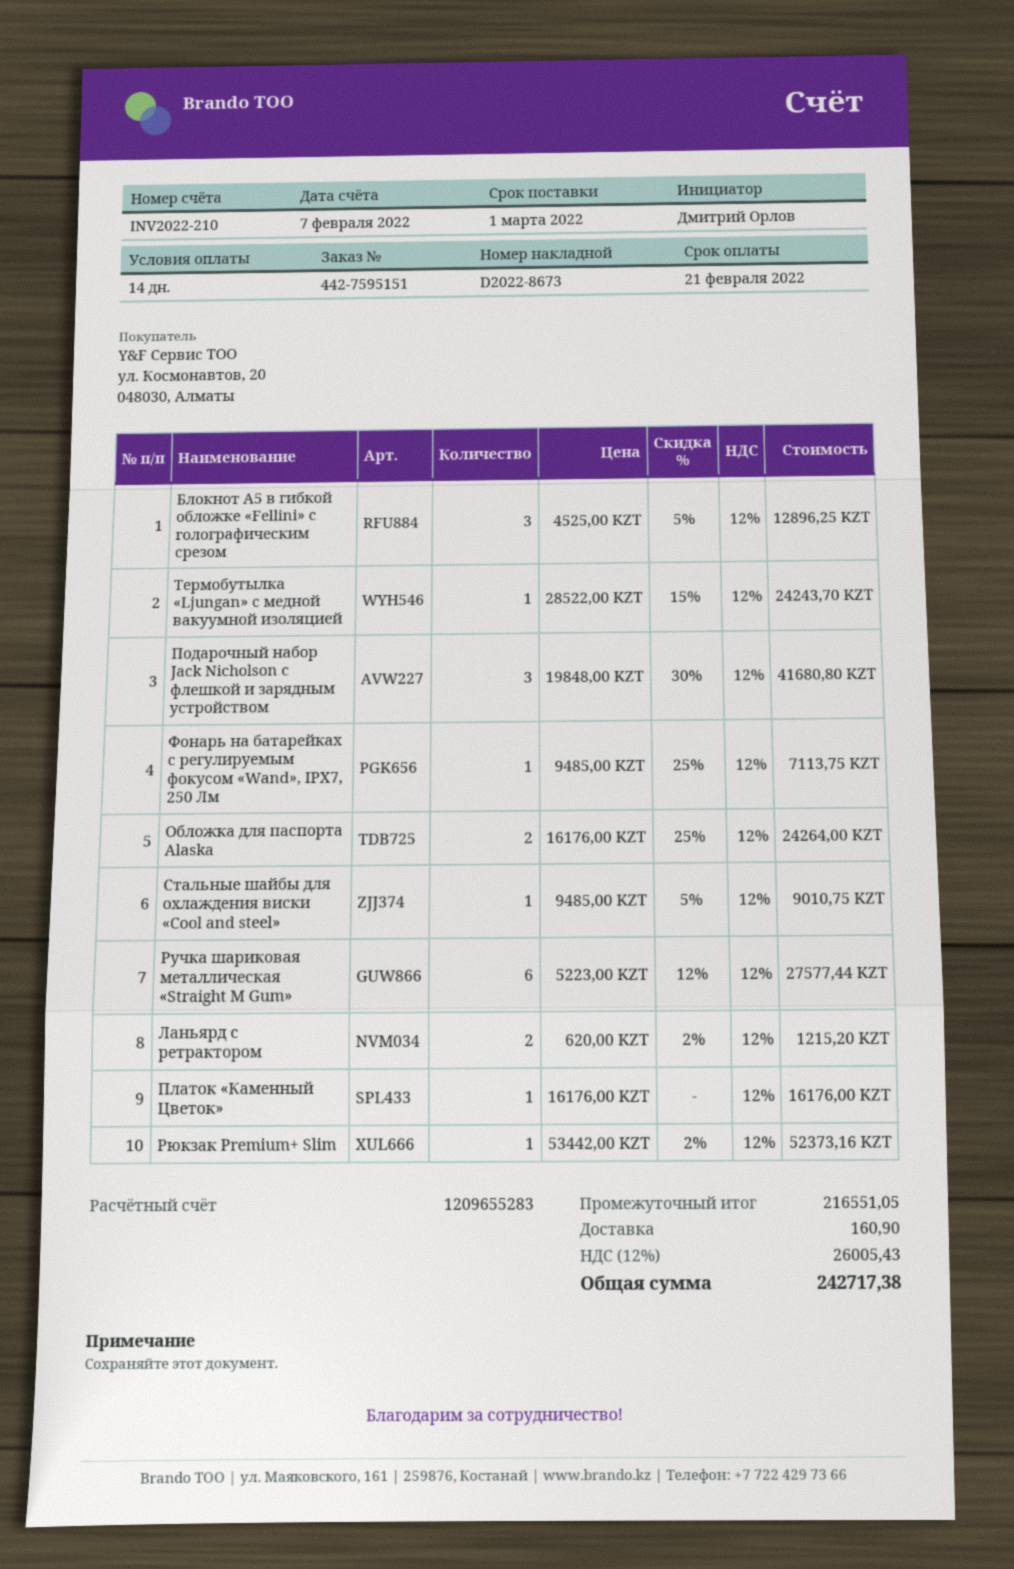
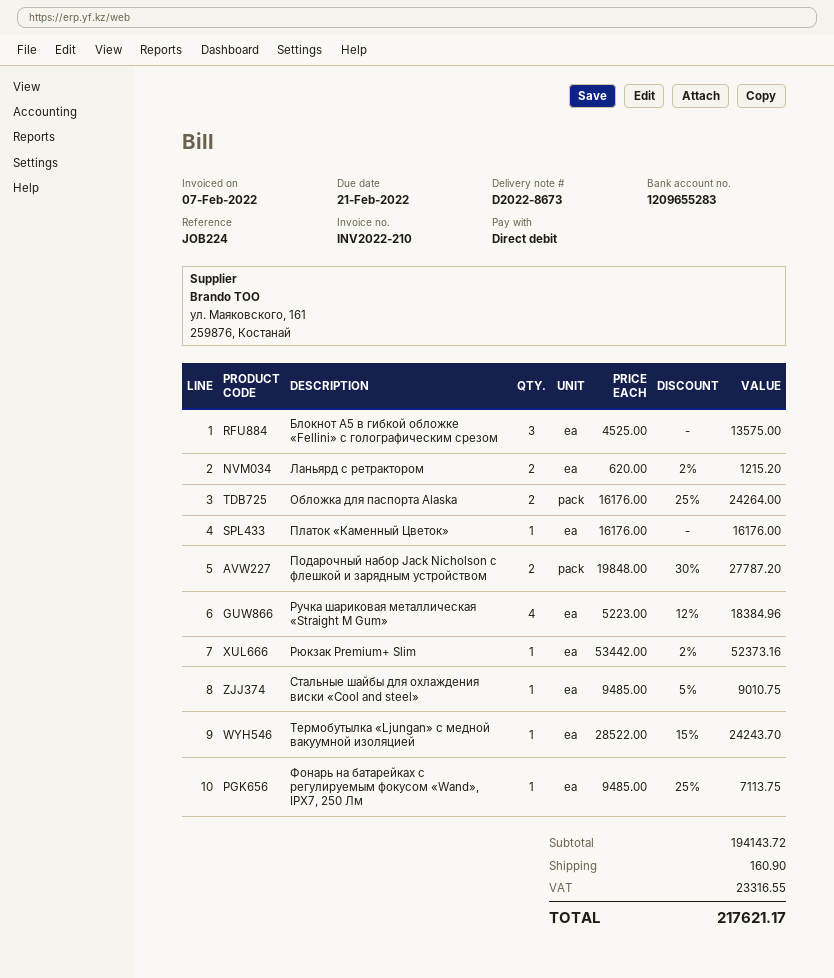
Блокнот А5 в гибкой обложке «Fellini» с голографическим срезом: 3 x 4525.00 - 5% = 12896.25 -> 3 x 4525.00 = 13575.00
Подарочный набор Jack Nicholson с флешкой и зарядным устройством: 3 x 19848.00 - 30% = 41680.80 -> 2 x 19848.00 - 30% = 27787.20
Ручка шариковая металлическая «Straight M Gum»: 6 x 5223.00 - 12% = 27577.44 -> 4 x 5223.00 - 12% = 18384.96
subtotal: 216551.05 -> 194143.72
tax: 26005.43 -> 23316.55
total: 242717.38 -> 217621.17

